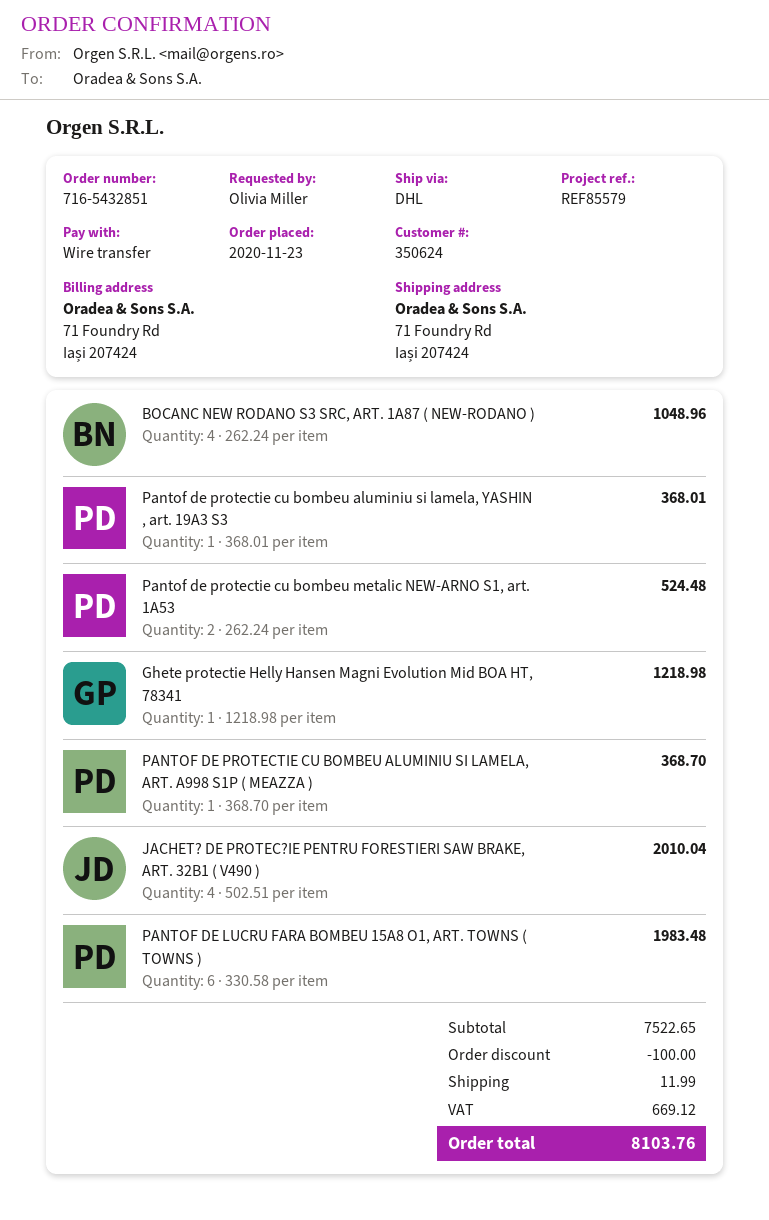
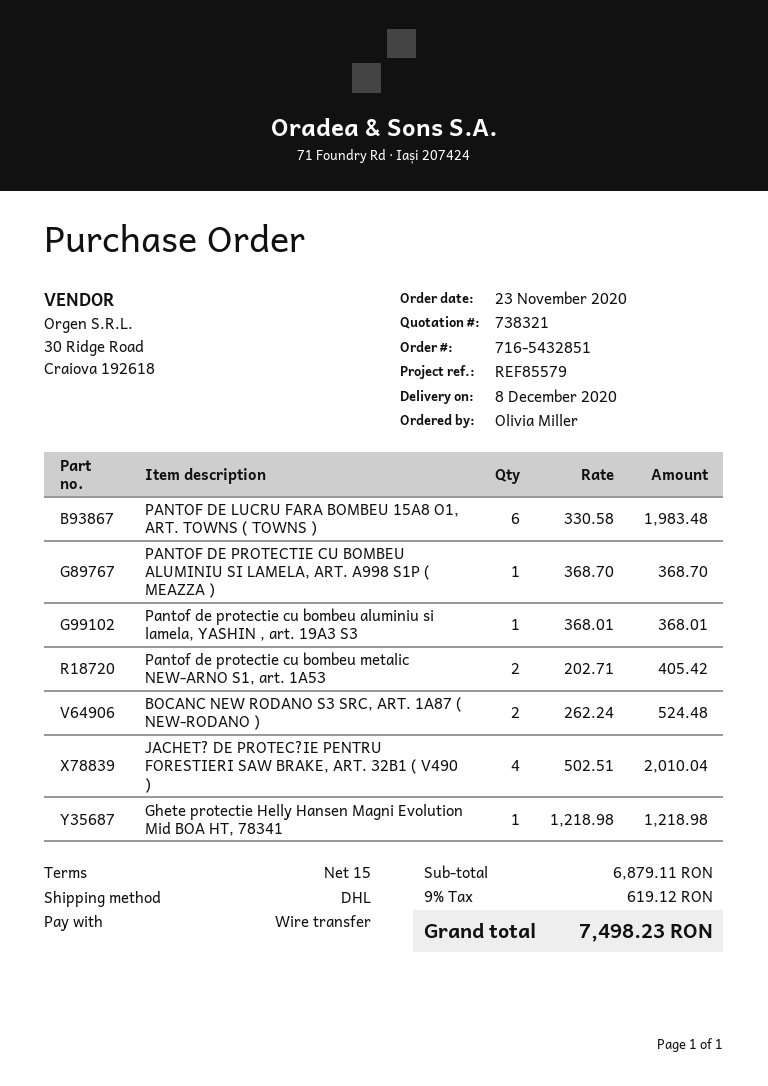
BOCANC NEW RODANO S3 SRC, ART. 1A87 ( NEW-RODANO ): 4 x 262.24 = 1048.96 -> 2 x 262.24 = 524.48
Pantof de protectie cu bombeu metalic NEW-ARNO S1, art. 1A53: 2 x 262.24 = 524.48 -> 2 x 202.71 = 405.42
subtotal: 7522.65 -> 6879.11
discount: 100.00 -> none
shipping: 11.99 -> none
tax: 669.12 -> 619.12
total: 8103.76 -> 7498.23

